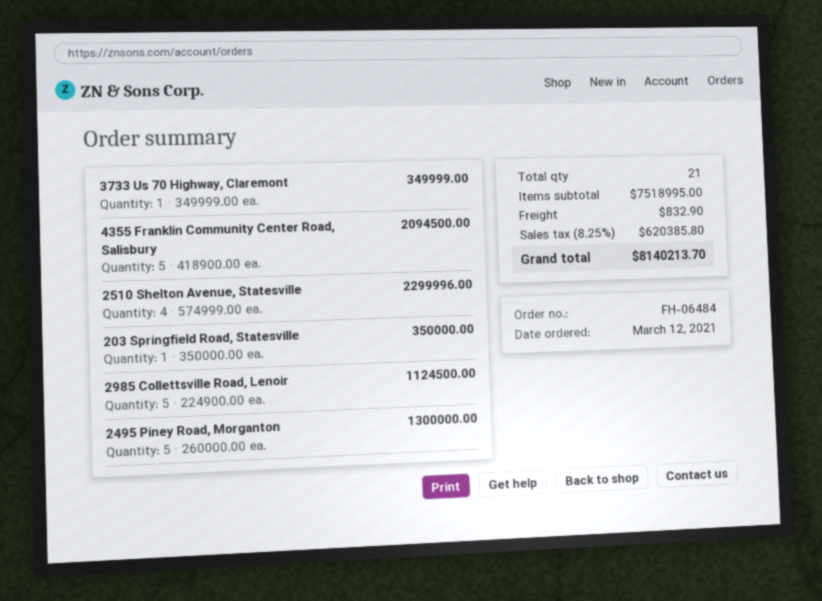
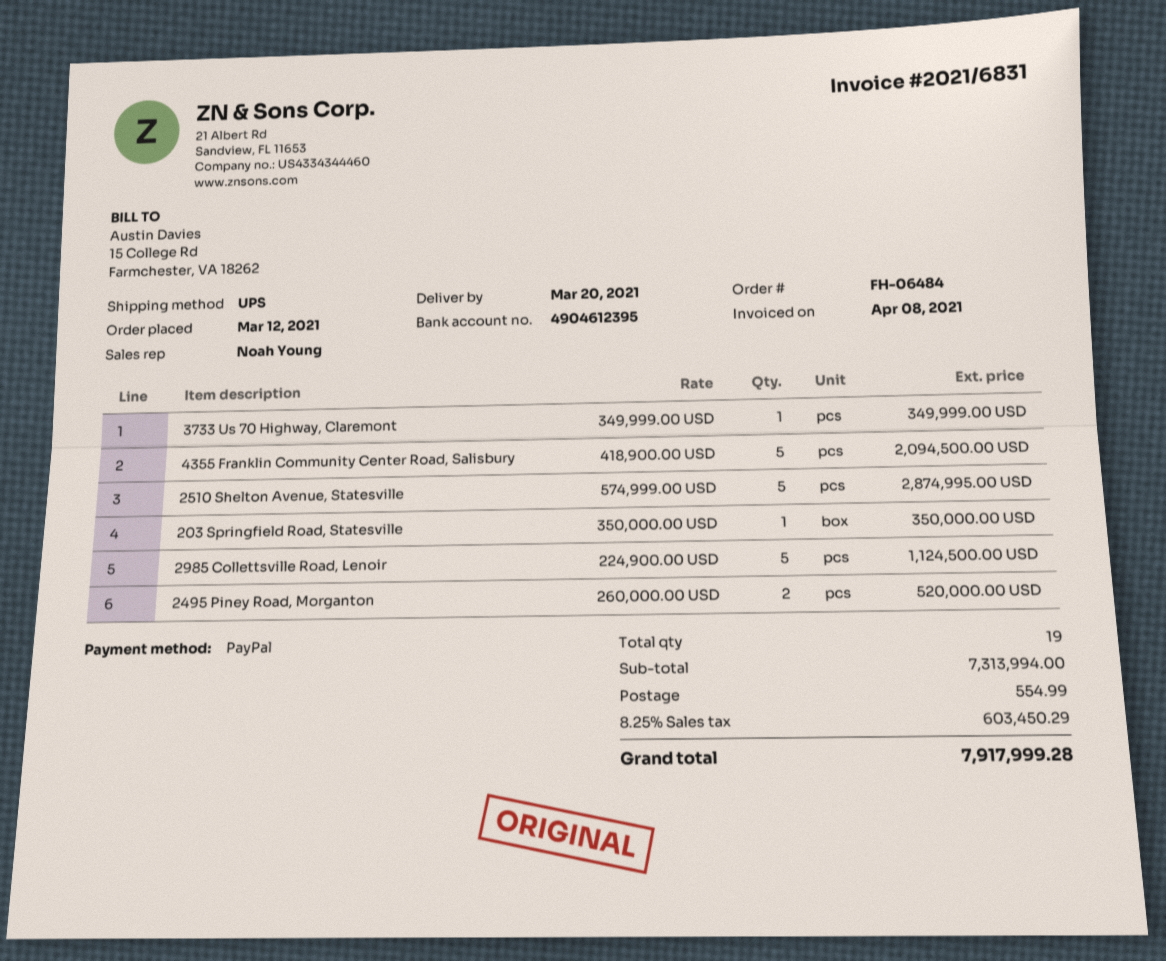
2510 Shelton Avenue, Statesville: 4 x 574999.00 = 2299996.00 -> 5 x 574999.00 = 2874995.00
2495 Piney Road, Morganton: 5 x 260000.00 = 1300000.00 -> 2 x 260000.00 = 520000.00
total quantity: 21 -> 19
subtotal: 7518995.00 -> 7313994.00
shipping: 832.90 -> 554.99
tax: 8.25% = 620385.80 -> 8.25% = 603450.29
total: 8140213.70 -> 7917999.28

